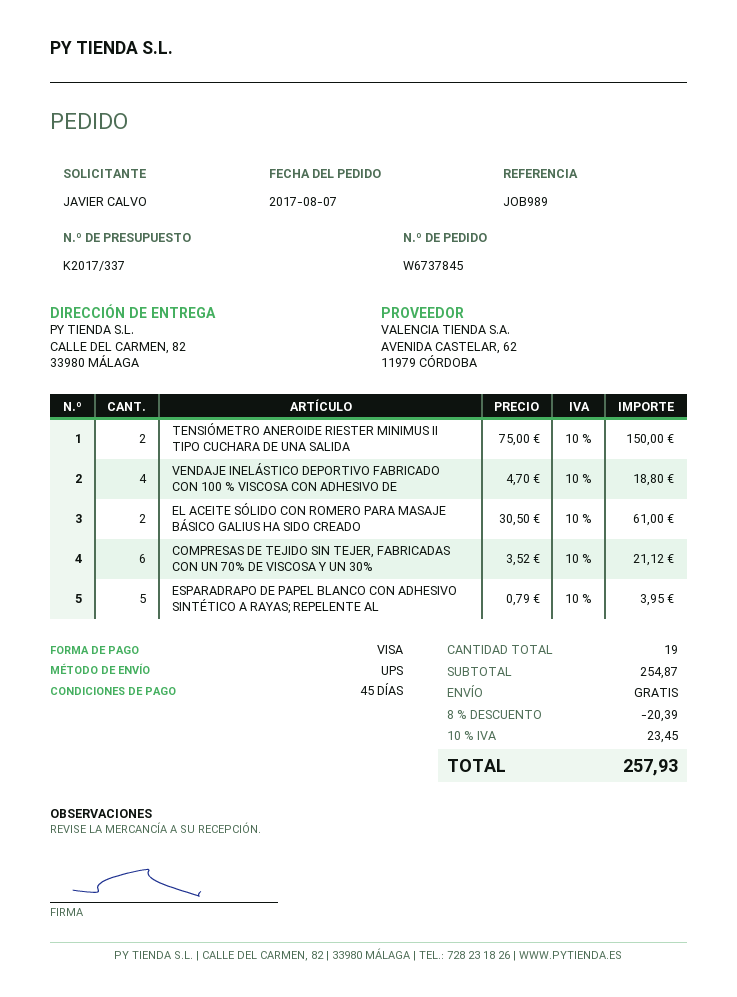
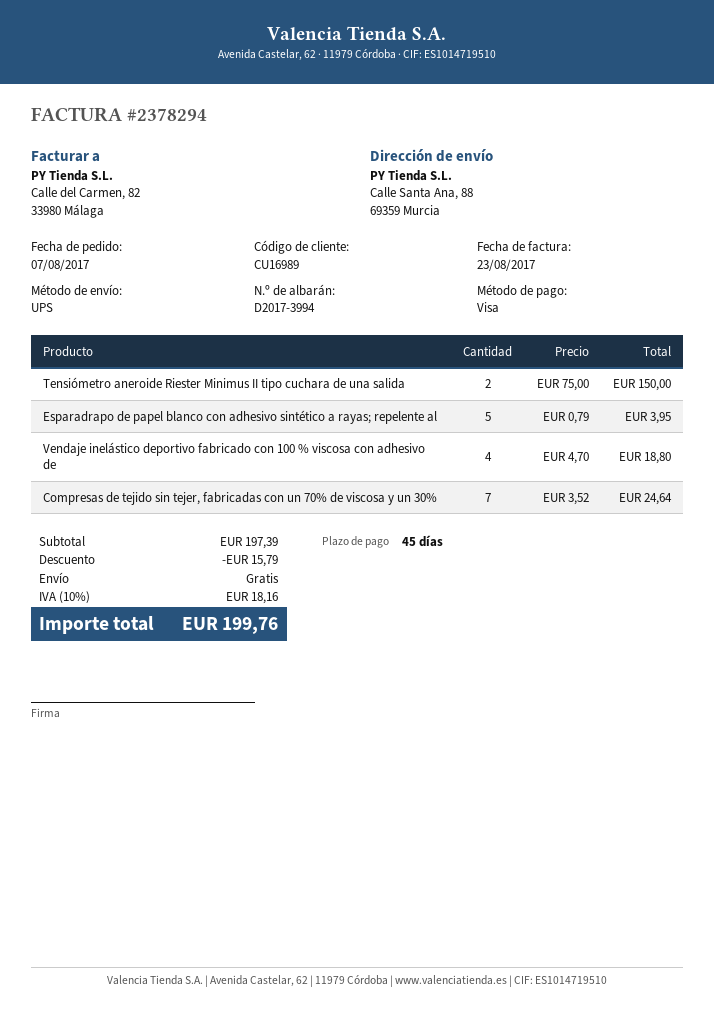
ship to: CALLE DEL CARMEN, 82, 33980 MÁLAGA -> Calle Santa Ana, 88, 69359 Murcia
EL ACEITE SÓLIDO CON ROMERO PARA MASAJE BÁSICO GALIUS HA SIDO CREADO: 2 x 30.50 = 61.00 -> none
COMPRESAS DE TEJIDO SIN TEJER, FABRICADAS CON UN 70% DE VISCOSA Y UN 30%: 6 x 3.52 = 21.12 -> 7 x 3.52 = 24.64
subtotal: 254.87 -> 197.39
discount: 20.39 -> 15.79
tax: 10% = 23.45 -> 10% = 18.16
total: 257.93 -> 199.76

